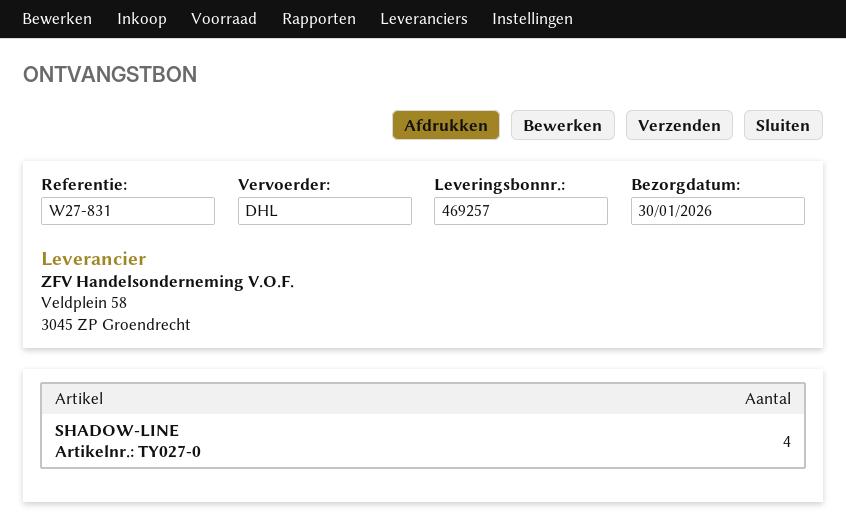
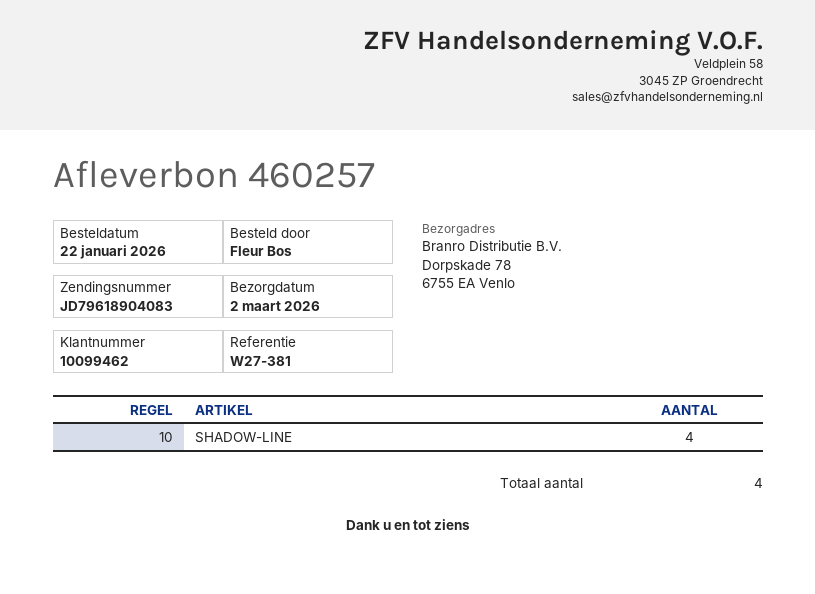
delivery note number: 469257 -> 460257
delivery date: 2026-01-30 -> 2026-03-02
reference: W27-831 -> W27-381

